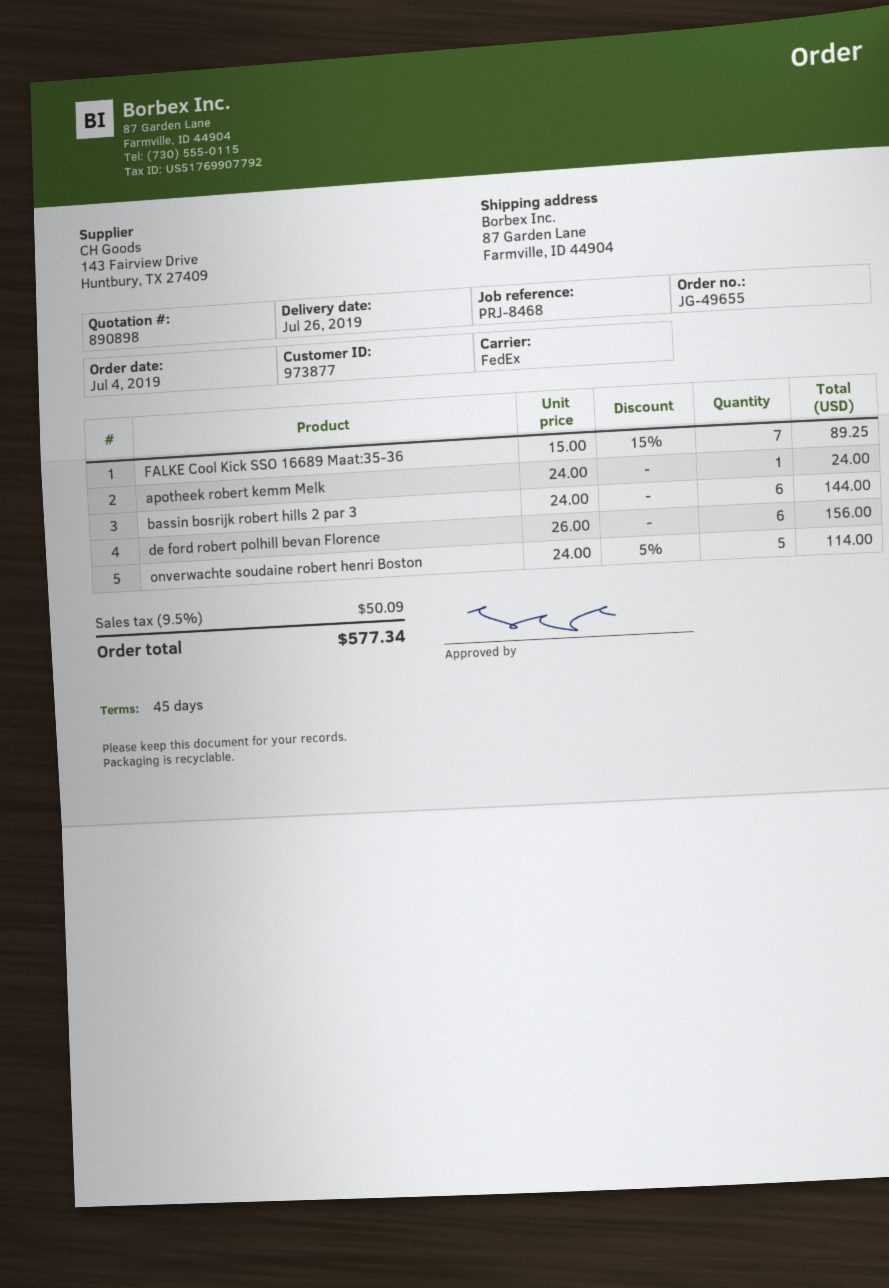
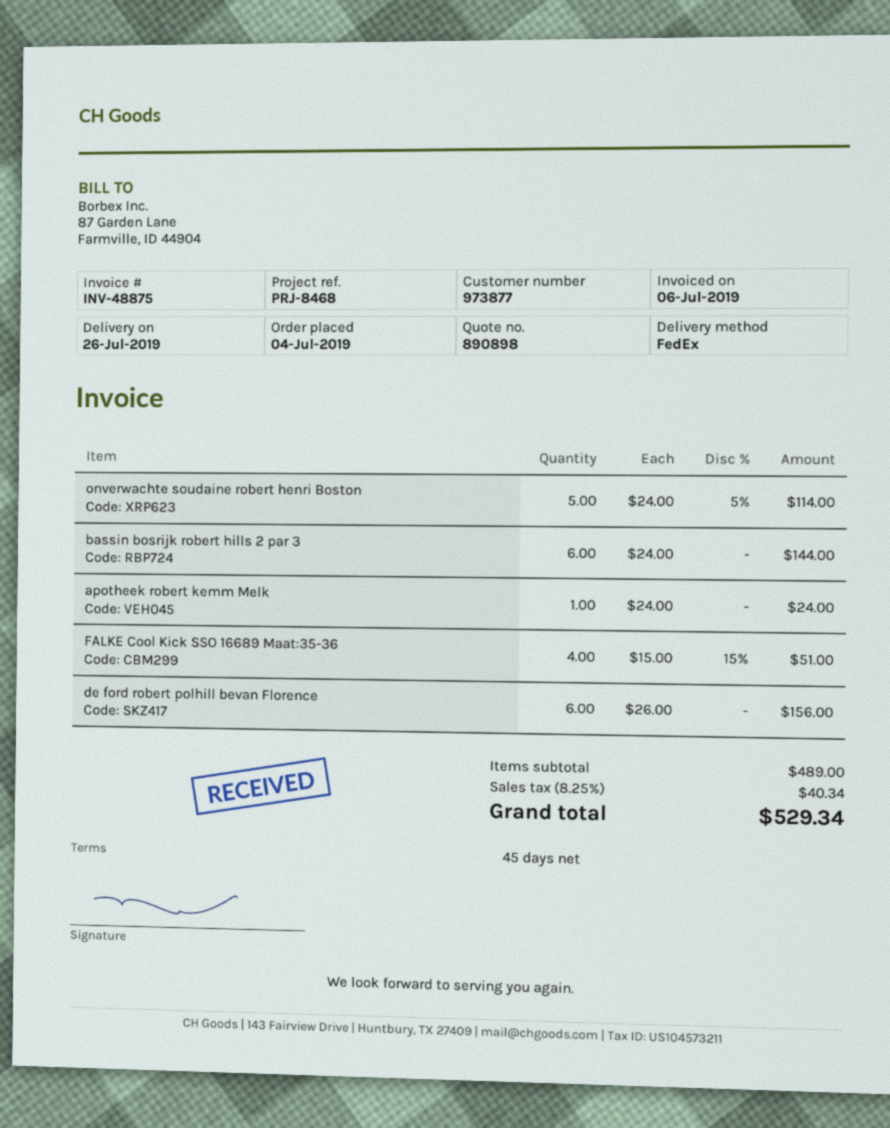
FALKE Cool Kick SSO 16689 Maat:35-36: 7 x 15.00 - 15% = 89.25 -> 4 x 15.00 - 15% = 51.00
tax: 9.5% = 50.09 -> 8.25% = 40.34
total: 577.34 -> 529.34

